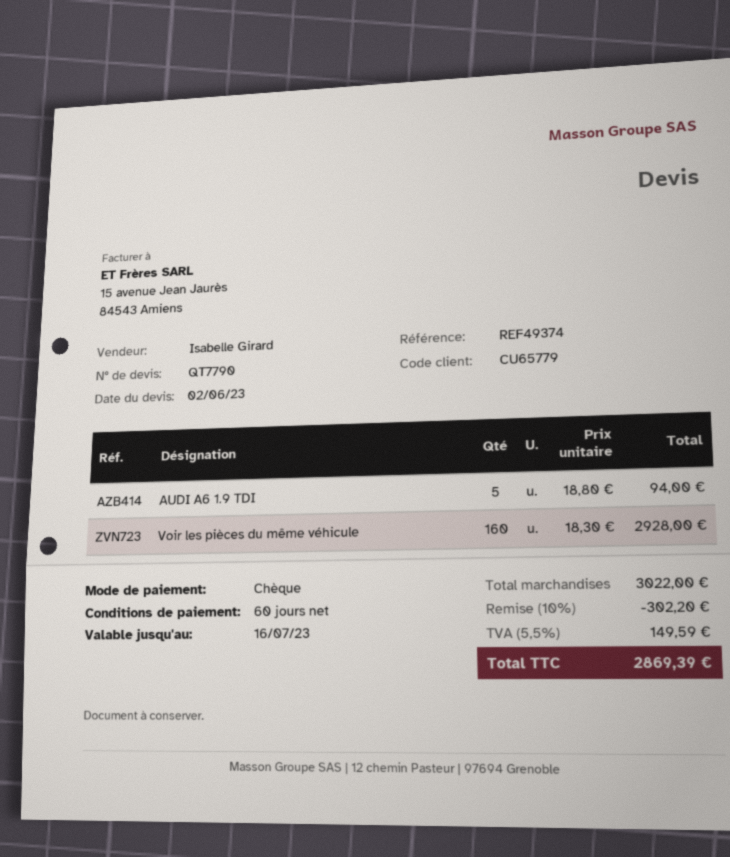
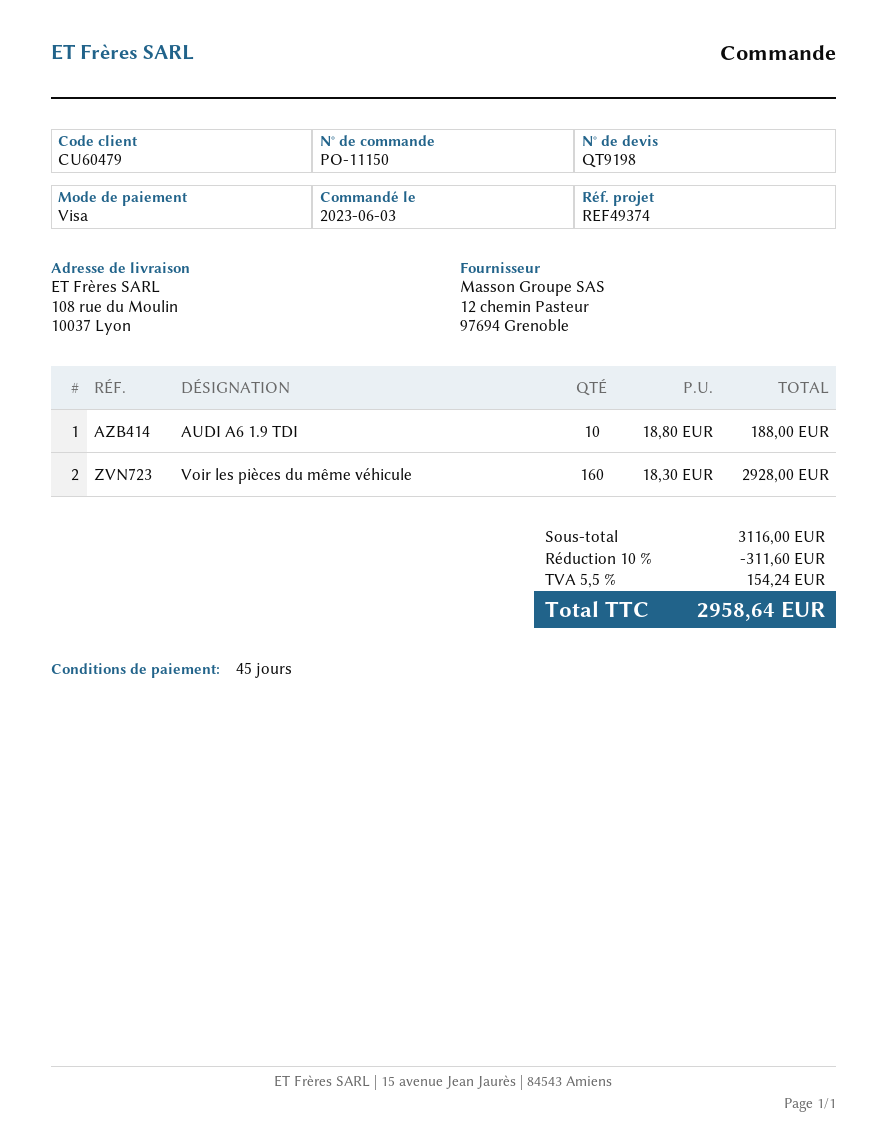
quote number: QT7790 -> QT9198
payment terms: 60 days -> 45 days
customer number: CU65779 -> CU60479
payment method: cheque -> Visa
AUDI A6 1.9 TDI: 5 x 18.80 = 94.00 -> 10 x 18.80 = 188.00
subtotal: 3022.00 -> 3116.00
discount: 10% = 302.20 -> 10% = 311.60
tax: 5.5% = 149.59 -> 5.5% = 154.24
total: 2869.39 -> 2958.64

